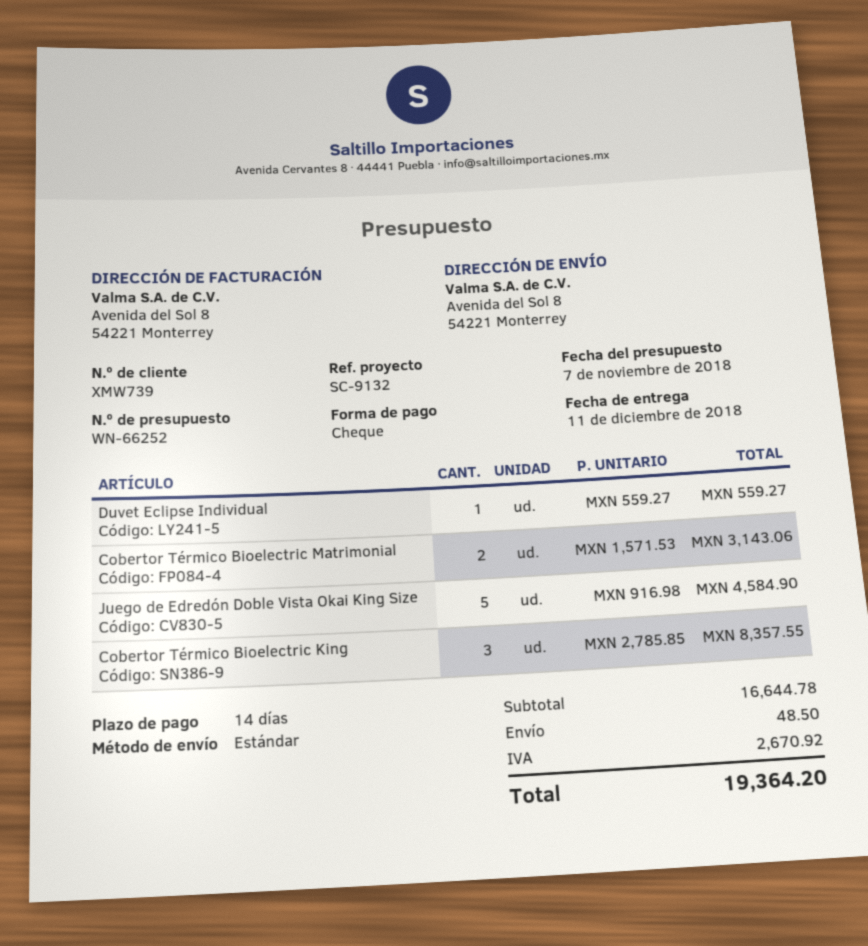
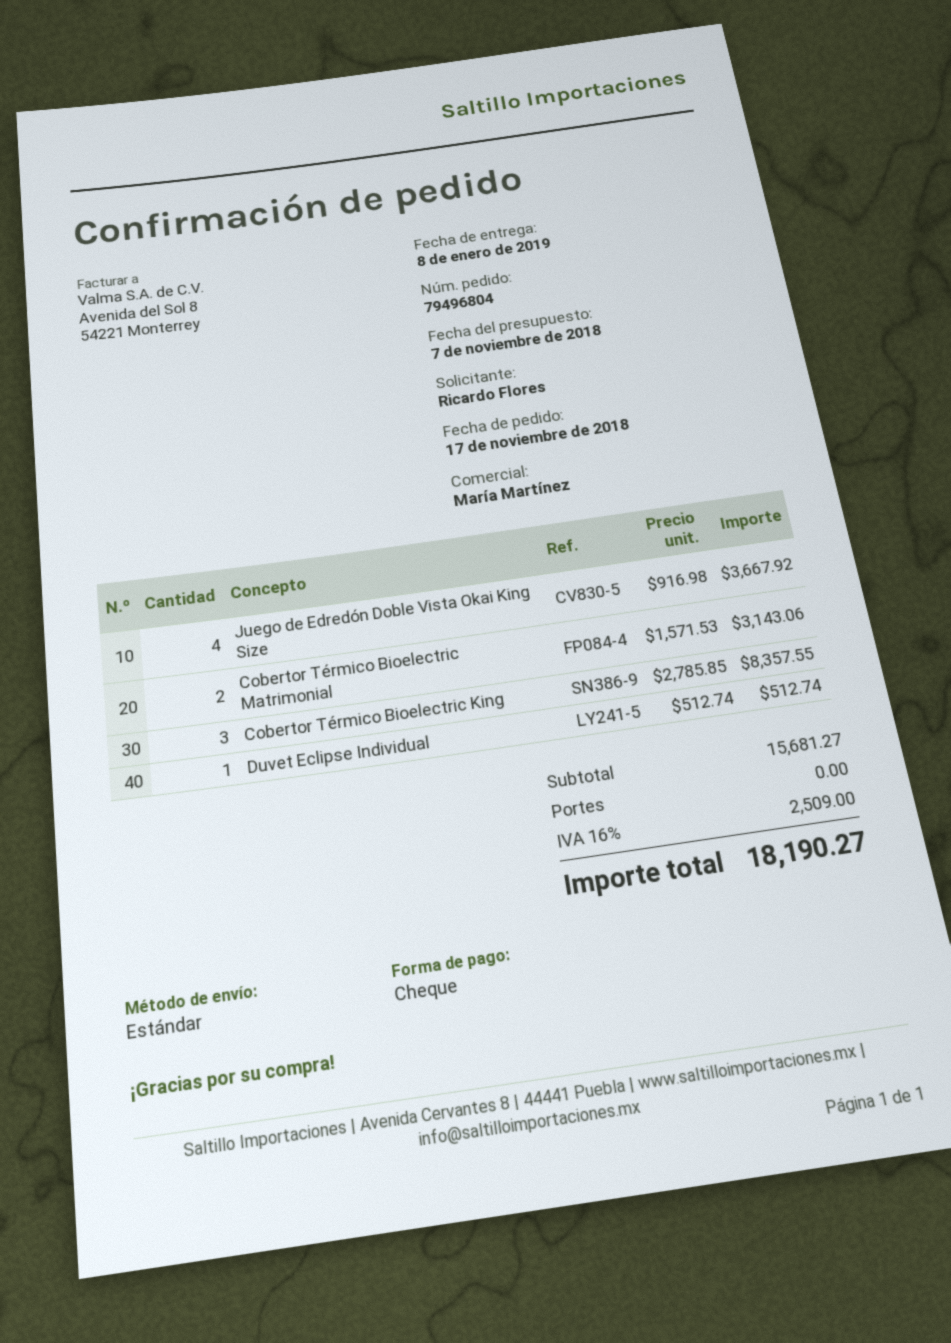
delivery date: 2018-12-11 -> 2019-01-08
Duvet Eclipse Individual: 1 x 559.27 = 559.27 -> 1 x 512.74 = 512.74
Juego de Edredón Doble Vista Okai King Size: 5 x 916.98 = 4584.90 -> 4 x 916.98 = 3667.92
subtotal: 16644.78 -> 15681.27
shipping: 48.50 -> 0.00
tax: 2670.92 -> 2509.00
total: 19364.20 -> 18190.27

